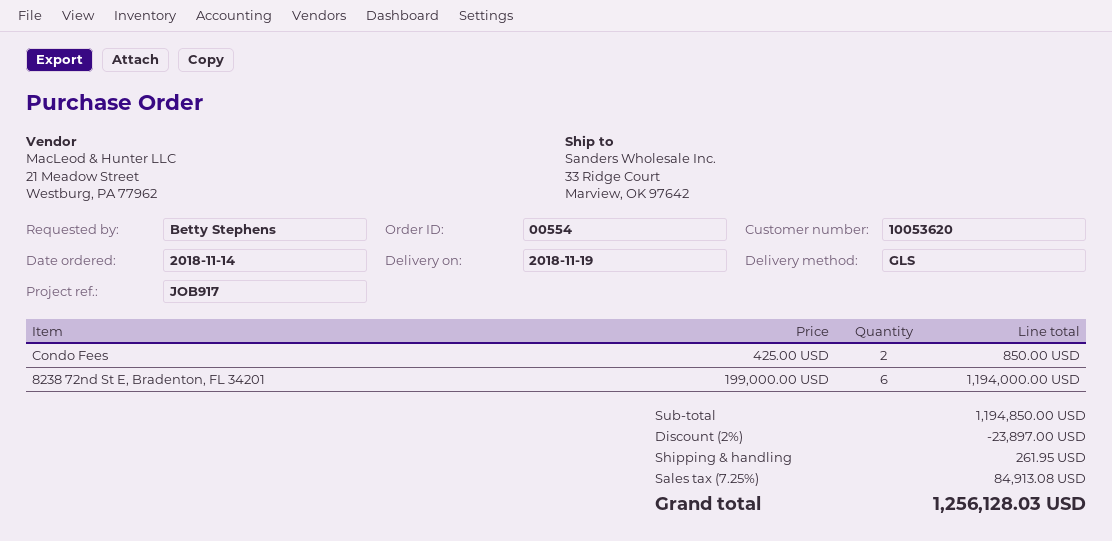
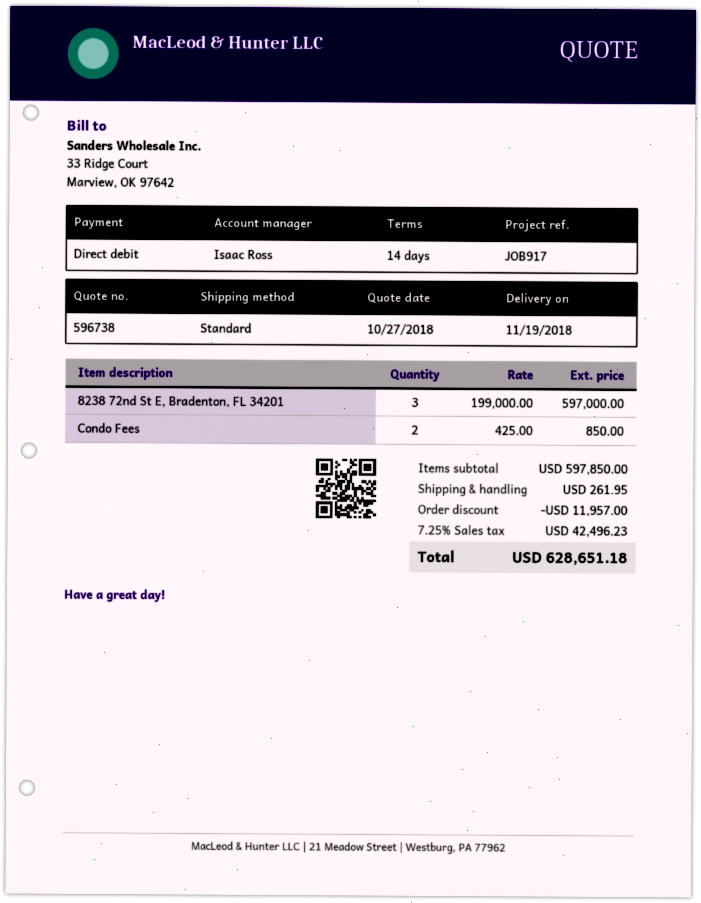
shipping method: GLS -> standard
8238 72nd St E, Bradenton, FL 34201: 6 x 199000.00 = 1194000.00 -> 3 x 199000.00 = 597000.00
subtotal: 1194850.00 -> 597850.00
discount: 23897.00 -> 11957.00
tax: 7.25% = 84913.08 -> 7.25% = 42496.23
total: 1256128.03 -> 628651.18

